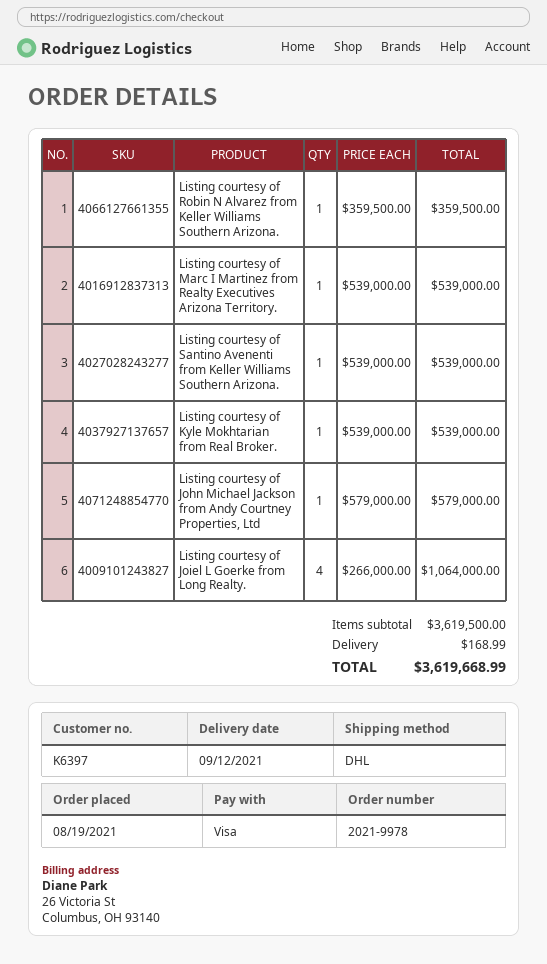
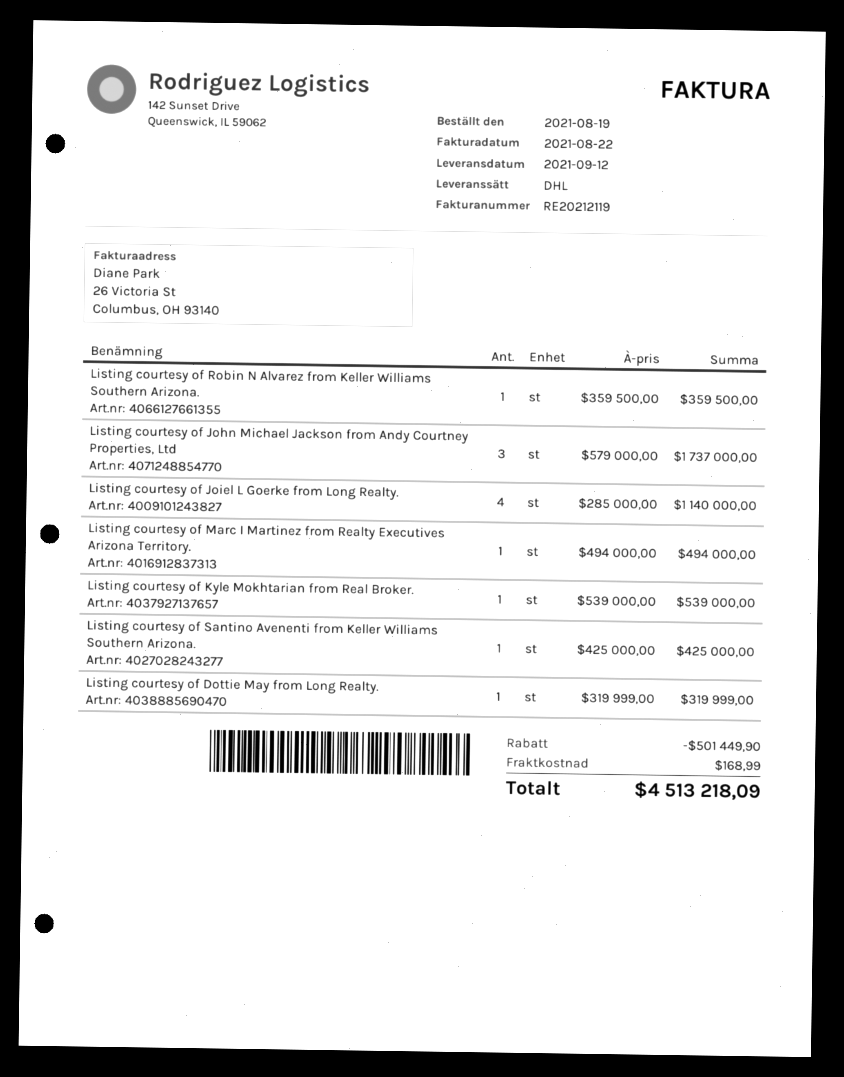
Listing courtesy of Marc I Martinez from Realty Executives Arizona Territory.: 1 x 539000.00 = 539000.00 -> 1 x 494000.00 = 494000.00
Listing courtesy of Santino Avenenti from Keller Williams Southern Arizona.: 1 x 539000.00 = 539000.00 -> 1 x 425000.00 = 425000.00
Listing courtesy of John Michael Jackson from Andy Courtney Properties, Ltd: 1 x 579000.00 = 579000.00 -> 3 x 579000.00 = 1737000.00
Listing courtesy of Joiel L Goerke from Long Realty.: 4 x 266000.00 = 1064000.00 -> 4 x 285000.00 = 1140000.00
Listing courtesy of Dottie May from Long Realty.: none -> 1 x 319999.00 = 319999.00
discount: none -> 501449.90
total: 3619668.99 -> 4513218.09

